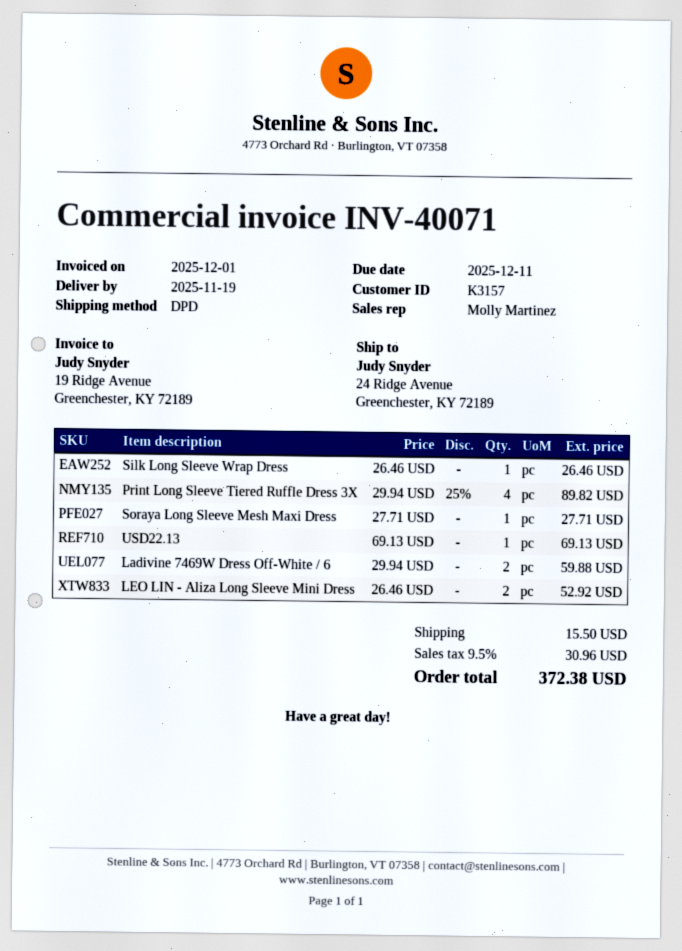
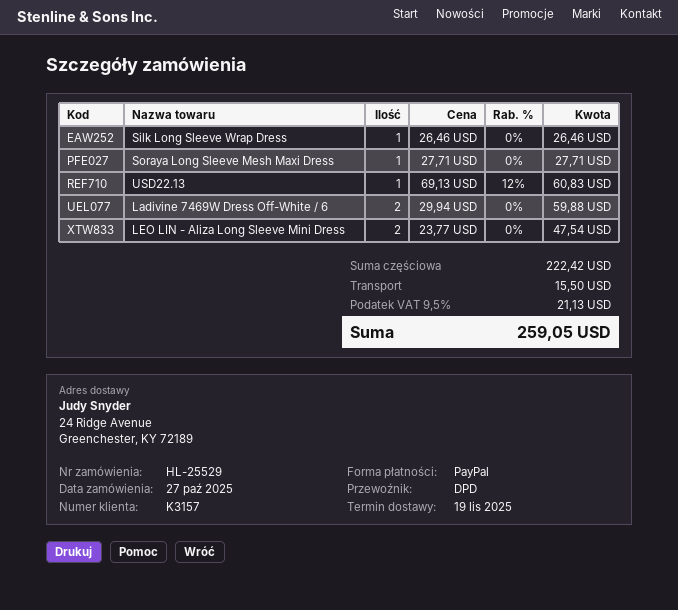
Print Long Sleeve Tiered Ruffle Dress 3X: 4 x 29.94 - 25% = 89.82 -> none
USD22.13: 1 x 69.13 = 69.13 -> 1 x 69.13 - 12% = 60.83
LEO LIN - Aliza Long Sleeve Mini Dress: 2 x 26.46 = 52.92 -> 2 x 23.77 = 47.54
tax: 9.5% = 30.96 -> 9.5% = 21.13
total: 372.38 -> 259.05

